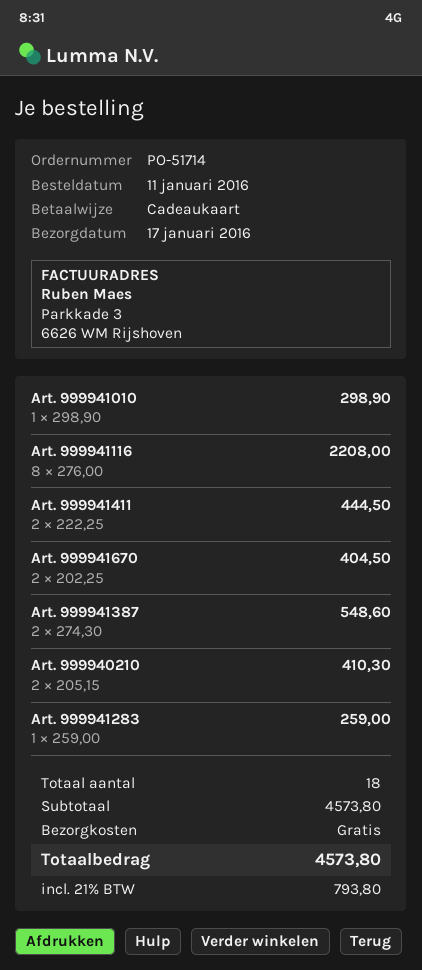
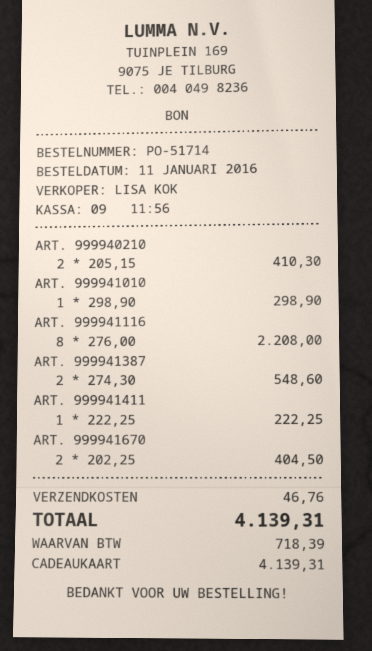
Art. 999941411: 2 x 222.25 = 444.50 -> 1 x 222.25 = 222.25
Art. 999941283: 1 x 259.00 = 259.00 -> none
shipping: 0.00 -> 46.76
tax: 793.80 -> 718.39
total: 4573.80 -> 4139.31

